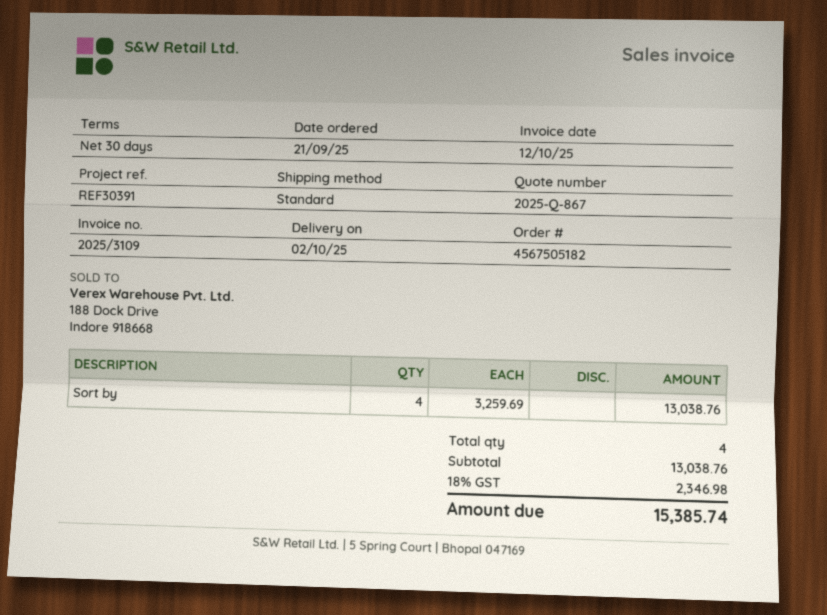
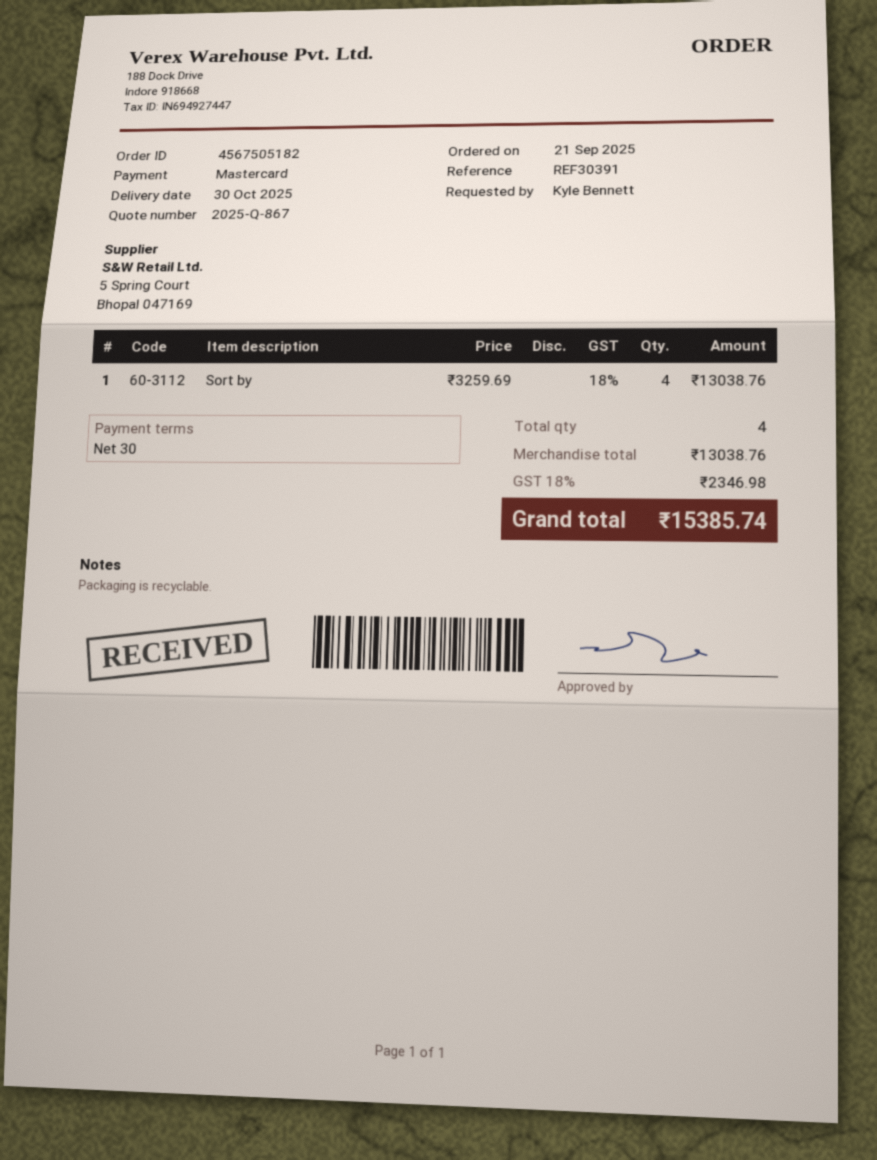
delivery date: 2025-10-02 -> 2025-10-30

